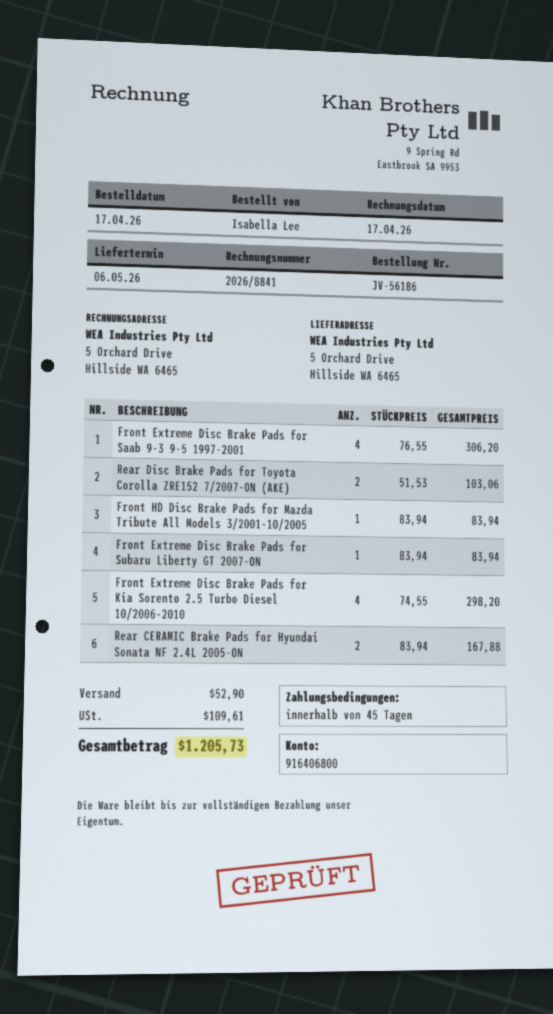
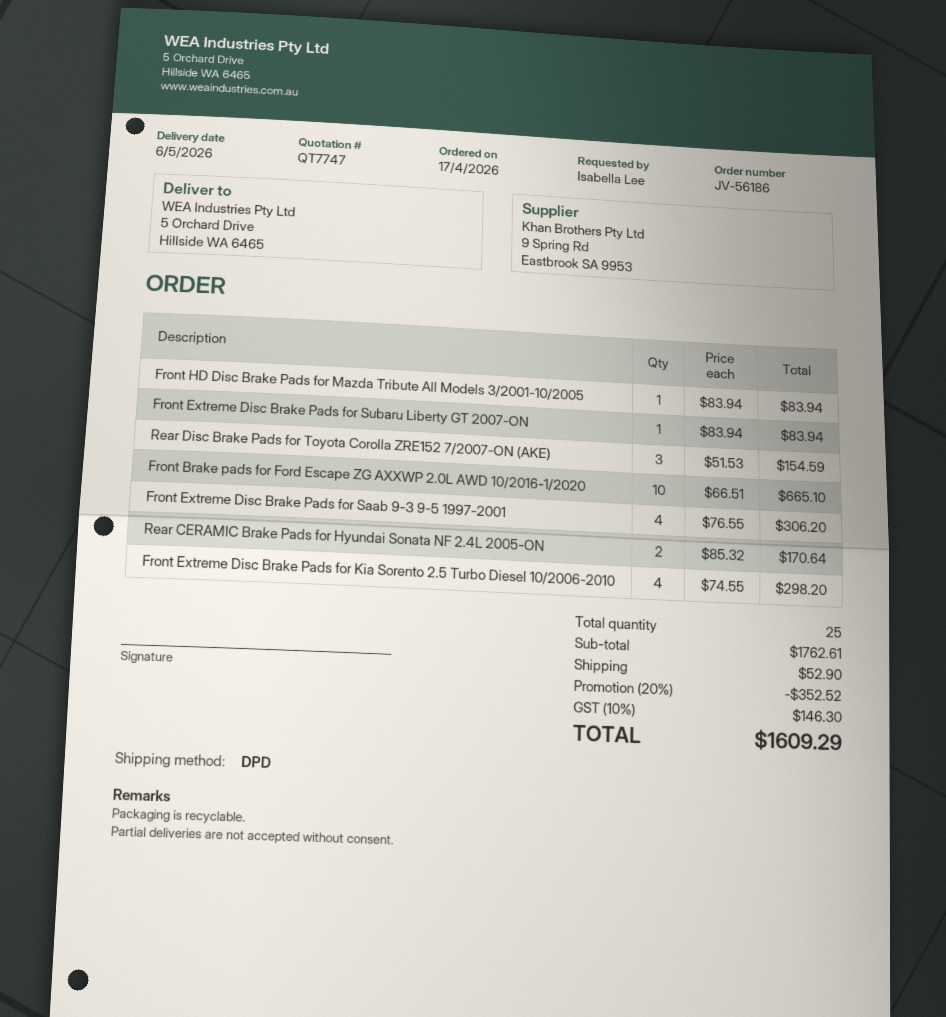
Rear Disc Brake Pads for Toyota Corolla ZRE152 7/2007-ON (AKE): 2 x 51.53 = 103.06 -> 3 x 51.53 = 154.59
Rear CERAMIC Brake Pads for Hyundai Sonata NF 2.4L 2005-ON: 2 x 83.94 = 167.88 -> 2 x 85.32 = 170.64
Front Brake pads for Ford Escape ZG AXXWP 2.0L AWD 10/2016-1/2020: none -> 10 x 66.51 = 665.10
discount: none -> 20% = 352.52
tax: 109.61 -> 146.30
total: 1205.73 -> 1609.29

